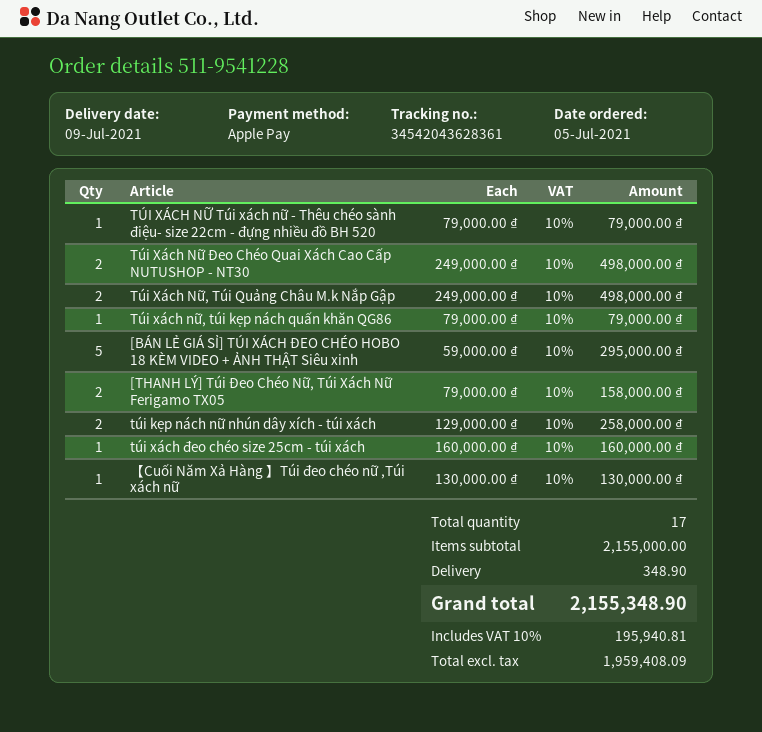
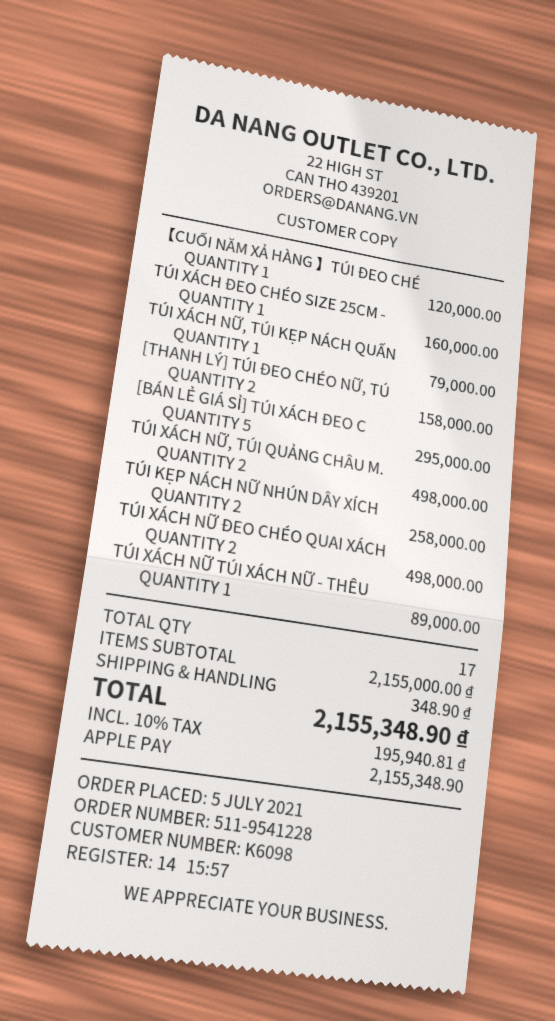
TÚI XÁCH NỮ Túi xách nữ - Thêu chéo sành điệu- size 22cm - đựng nhiều đồ BH 520: 1 for 79000.00 -> 1 for 89000.00
【Cuối Năm Xả Hàng 】Túi đeo chéo nữ ,Túi xách nữ: 1 for 130000.00 -> 1 for 120000.00

